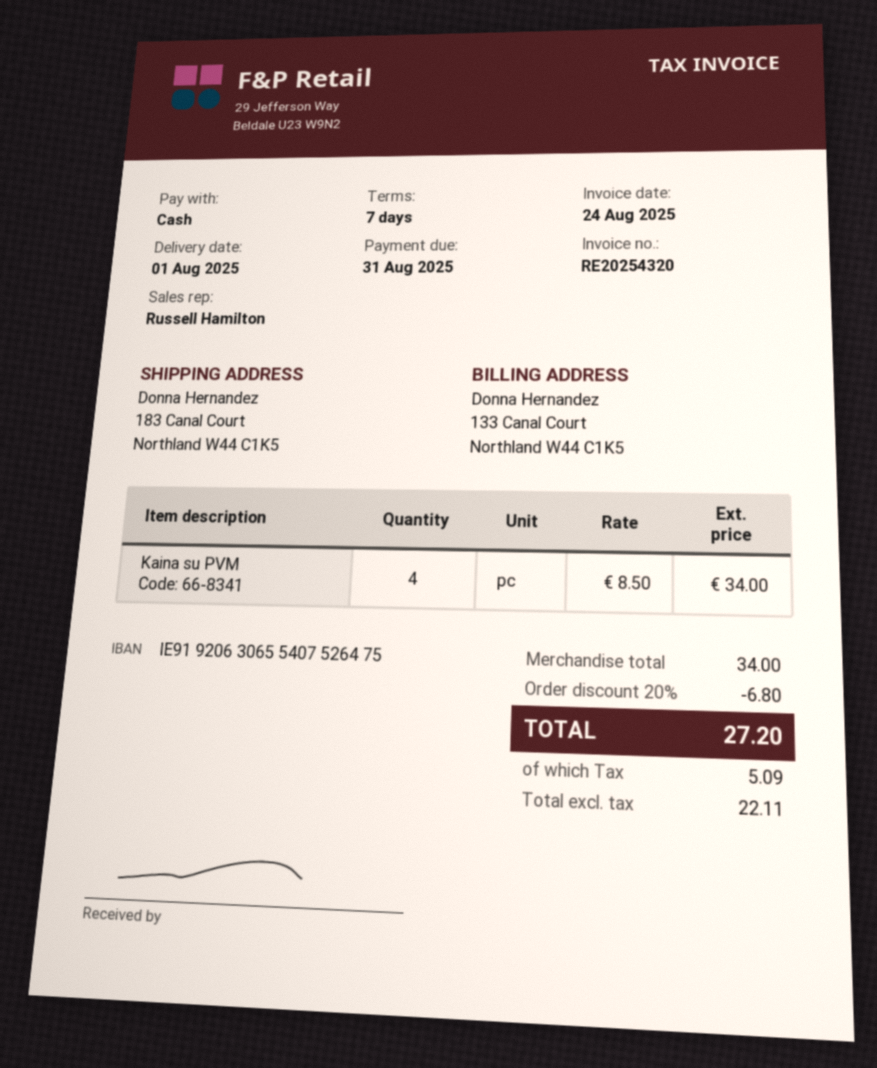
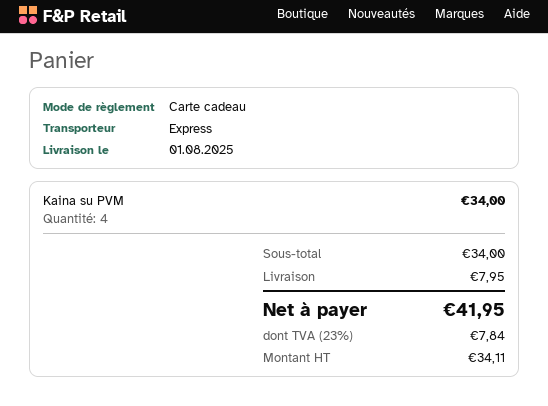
payment method: cash -> gift card
discount: 20% = 6.80 -> none
shipping: none -> 7.95
net: 22.11 -> 34.11
tax: 5.09 -> 7.84
total: 27.20 -> 41.95

